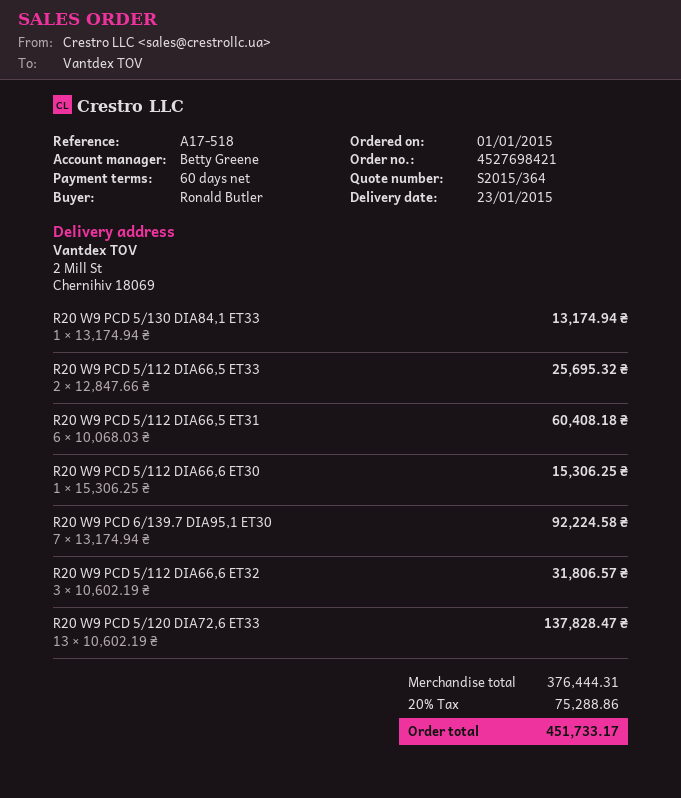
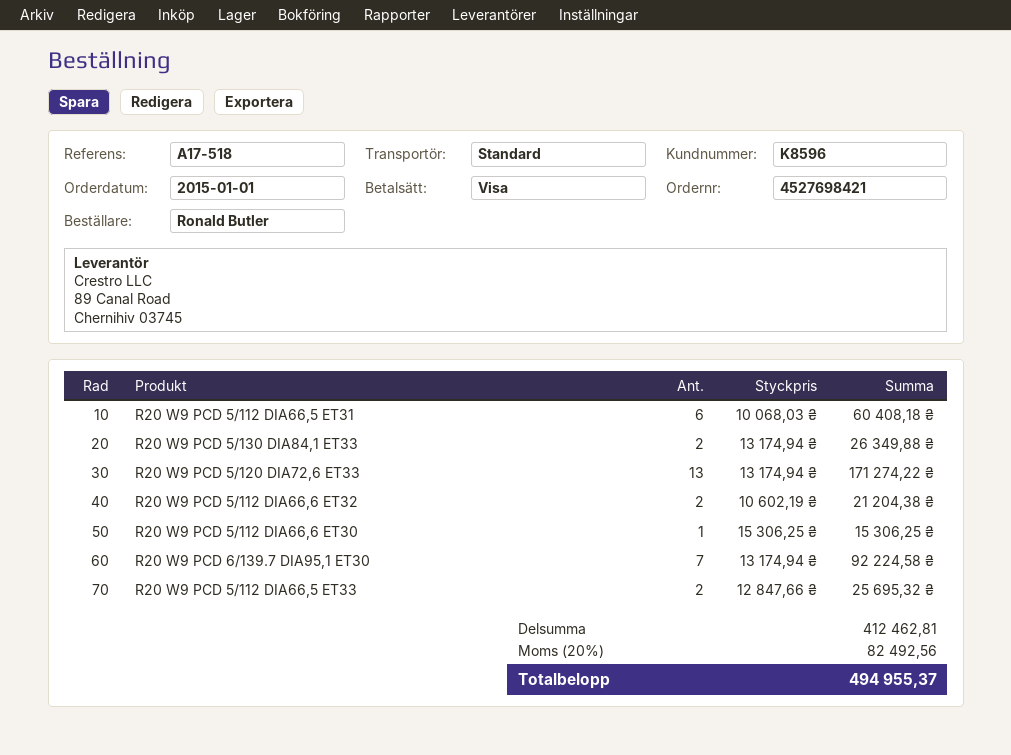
R20 W9 PCD 5/130 DIA84,1 ET33: 1 x 13174.94 = 13174.94 -> 2 x 13174.94 = 26349.88
R20 W9 PCD 5/112 DIA66,6 ET32: 3 x 10602.19 = 31806.57 -> 2 x 10602.19 = 21204.38
R20 W9 PCD 5/120 DIA72,6 ET33: 13 x 10602.19 = 137828.47 -> 13 x 13174.94 = 171274.22
subtotal: 376444.31 -> 412462.81
tax: 20% = 75288.86 -> 20% = 82492.56
total: 451733.17 -> 494955.37

